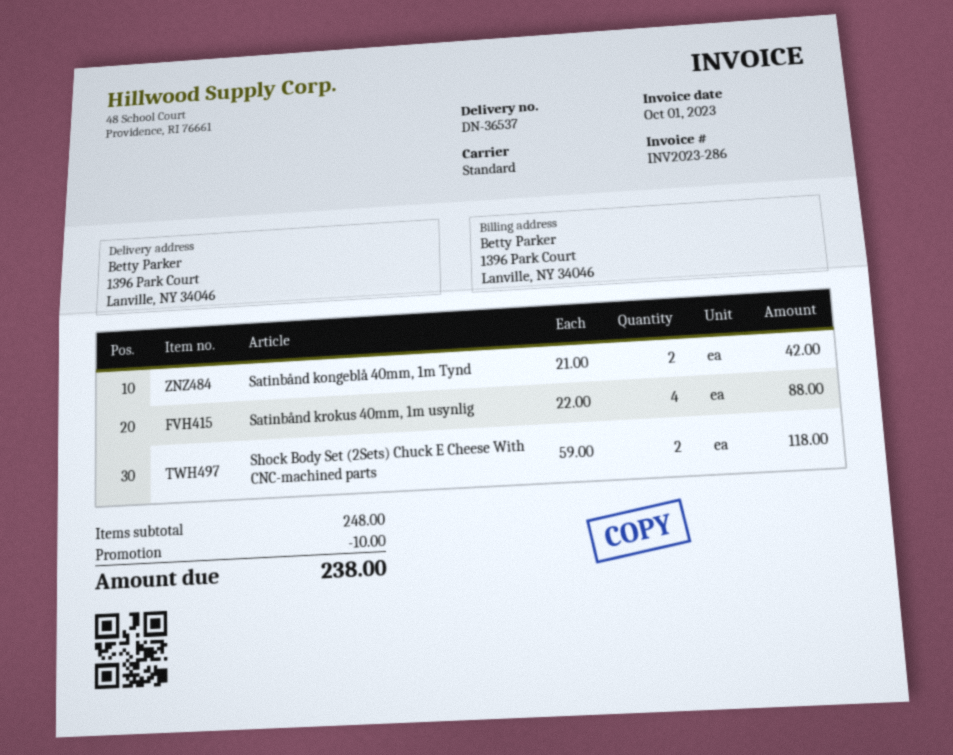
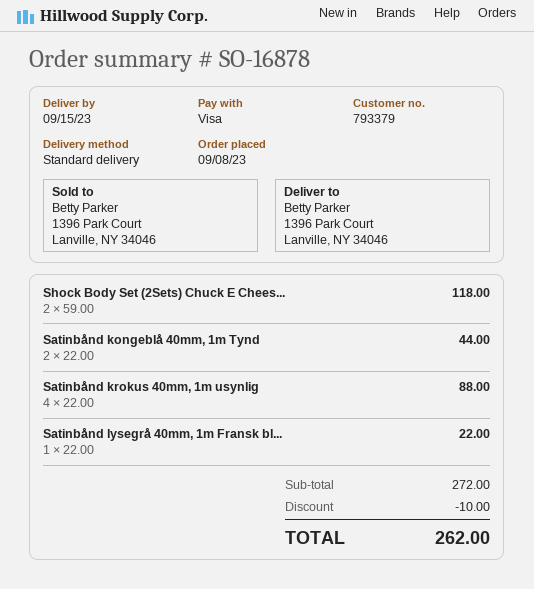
Satinbånd kongeblå 40mm, 1m Tynd: 2 x 21.00 = 42.00 -> 2 x 22.00 = 44.00
Satinbånd lysegrå 40mm, 1m Fransk bl...: none -> 1 x 22.00 = 22.00
subtotal: 248.00 -> 272.00
total: 238.00 -> 262.00

